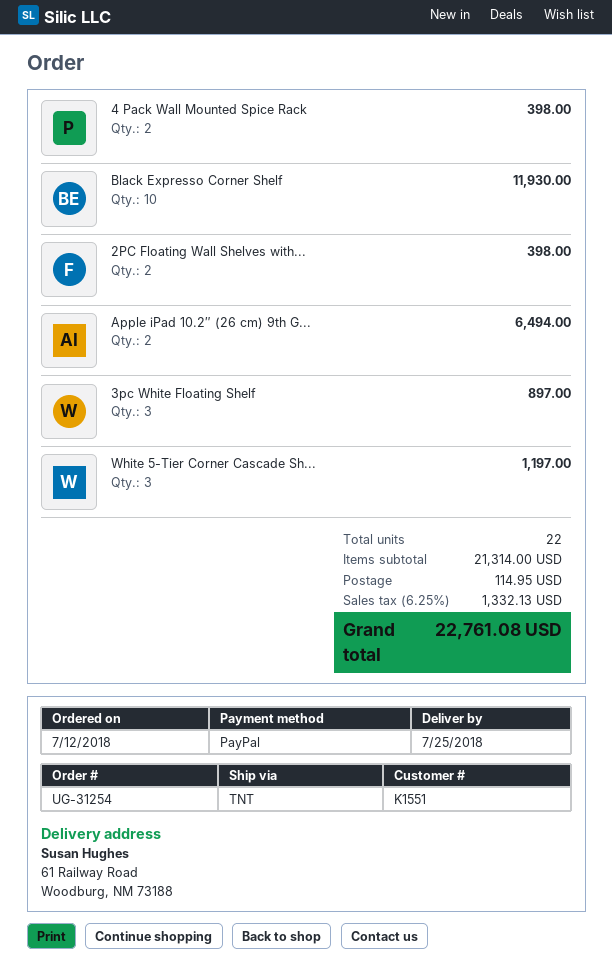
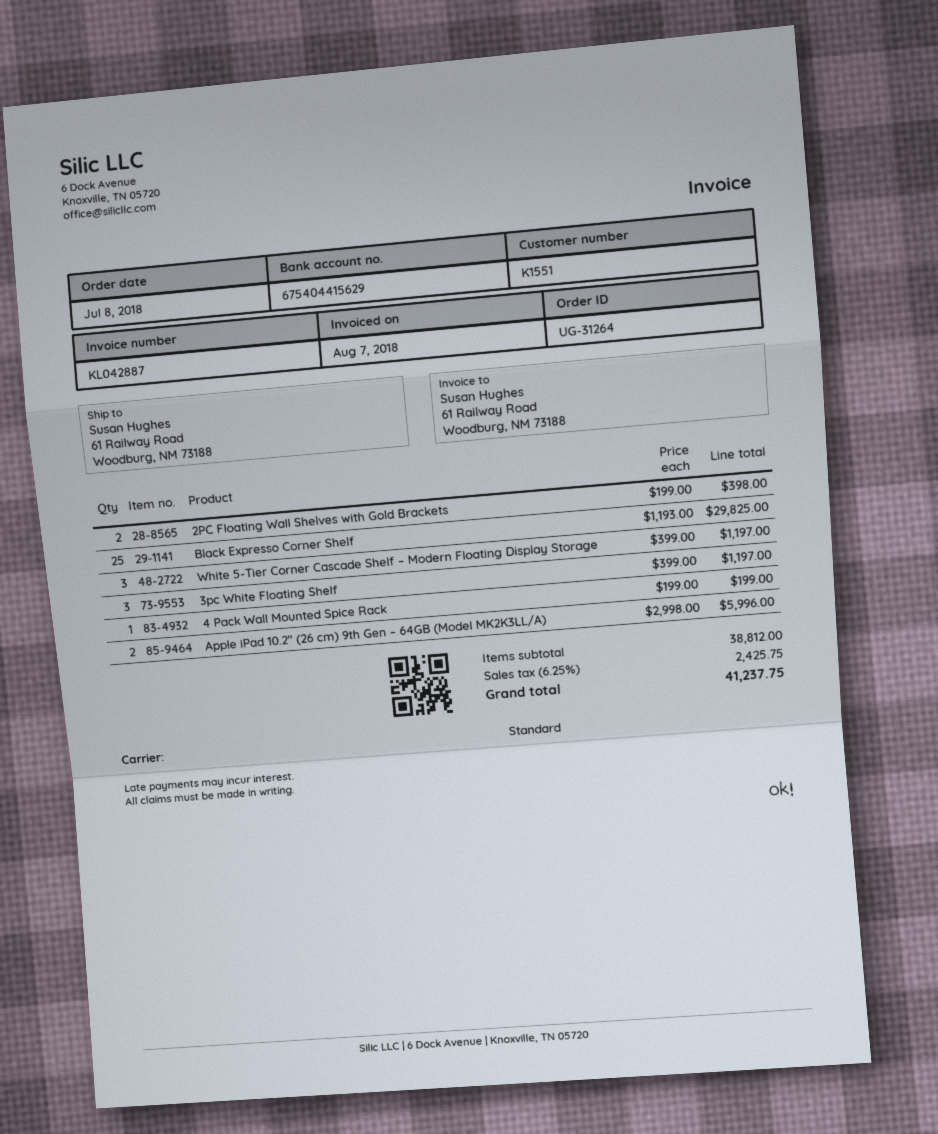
order number: UG-31254 -> UG-31264
order date: 2018-07-12 -> 2018-07-08
shipping method: TNT -> standard
4 Pack Wall Mounted Spice Rack: 2 for 398.00 -> 1 for 199.00
Black Expresso Corner Shelf: 10 for 11930.00 -> 25 for 29825.00
Apple iPad 10.2″ (26 cm) 9th G...: 2 for 6494.00 -> 2 for 5996.00
3pc White Floating Shelf: 3 for 897.00 -> 3 for 1197.00
subtotal: 21314.00 -> 38812.00
shipping: 114.95 -> none
tax: 6.25% = 1332.13 -> 6.25% = 2425.75
total: 22761.08 -> 41237.75

